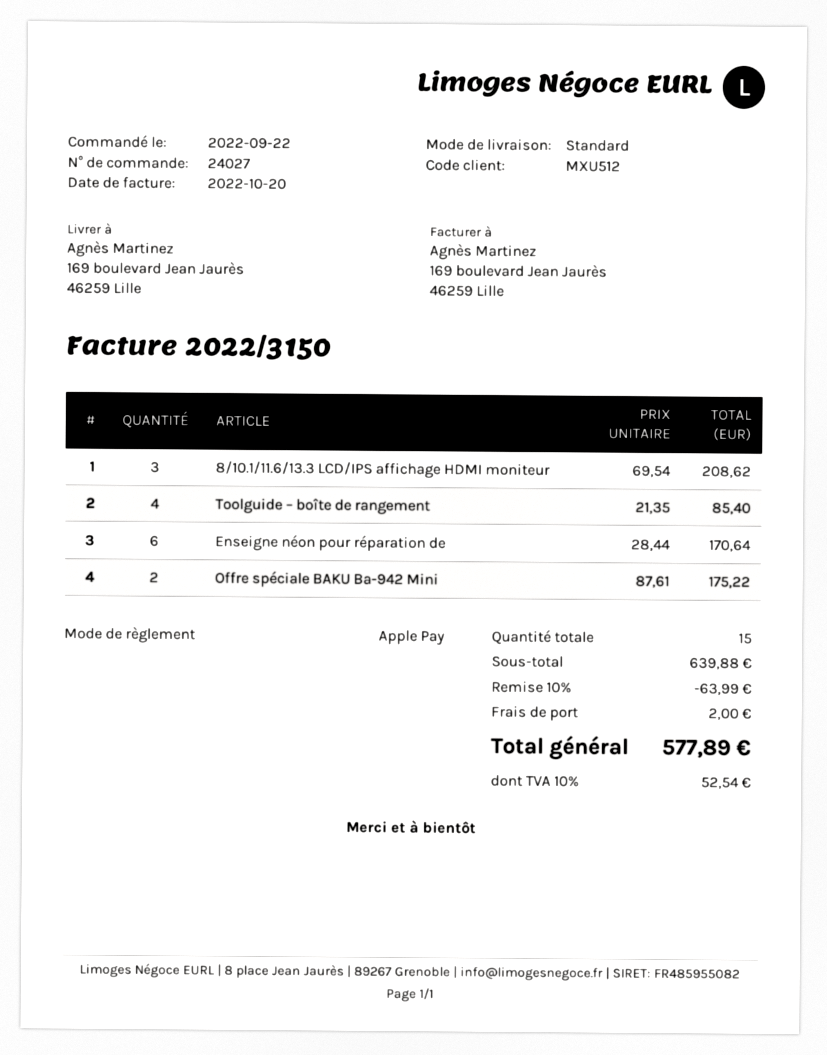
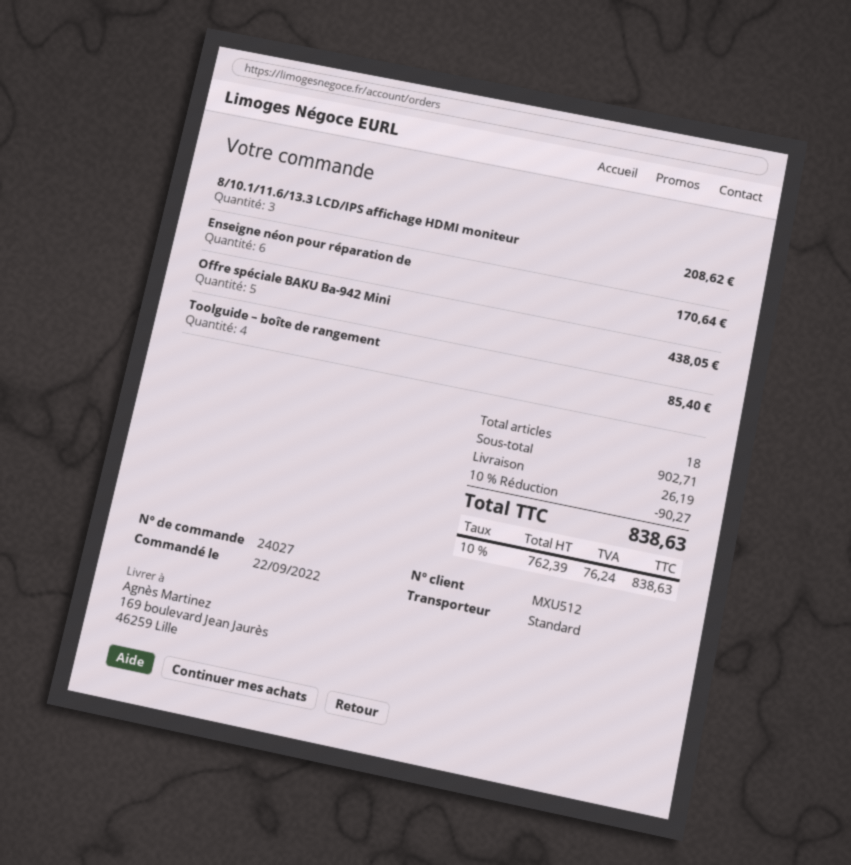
Offre spéciale BAKU Ba-942 Mini: 2 for 175.22 -> 5 for 438.05
total quantity: 15 -> 18
subtotal: 639.88 -> 902.71
discount: 10% = 63.99 -> 10% = 90.27
shipping: 2.00 -> 26.19
tax: 10% = 52.54 -> 10% = 76.24
total: 577.89 -> 838.63

